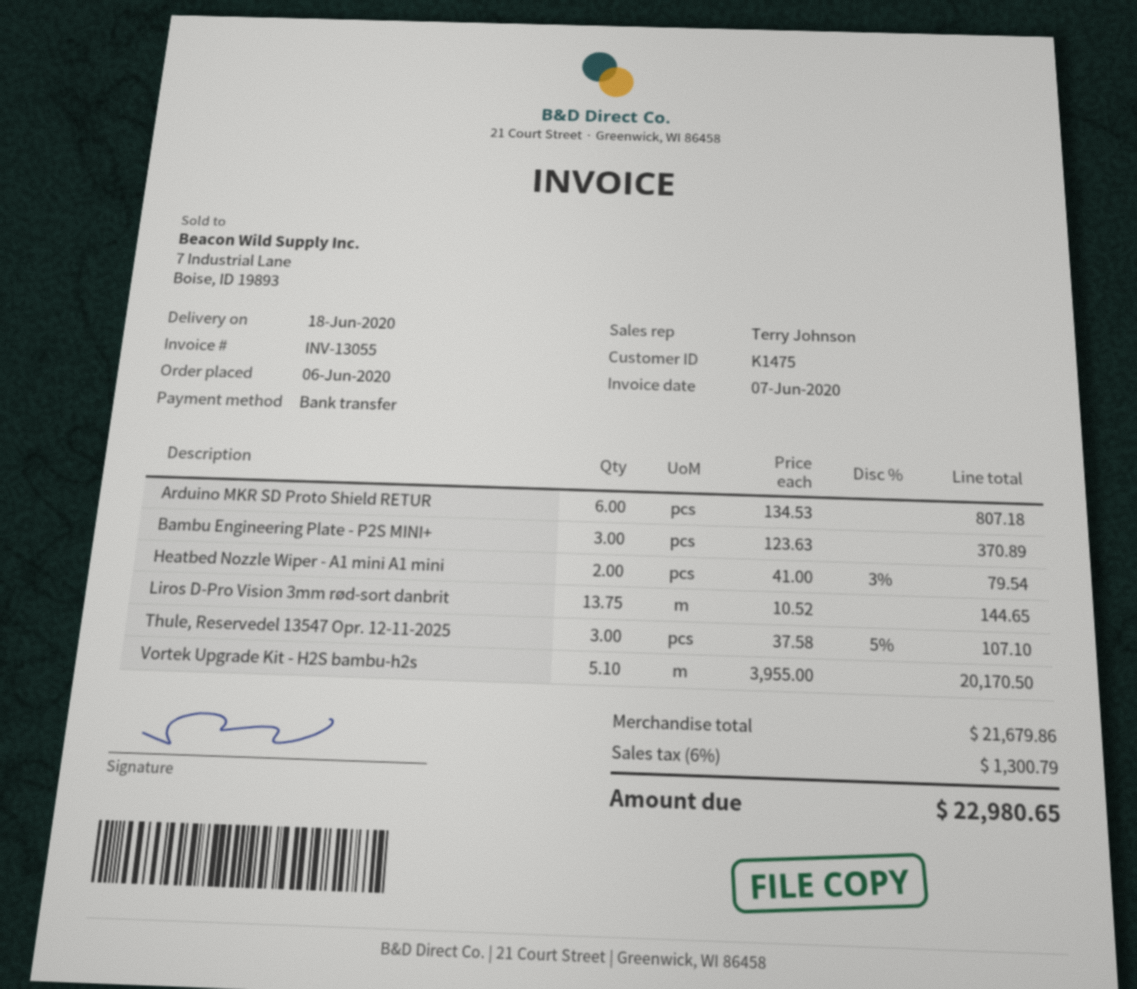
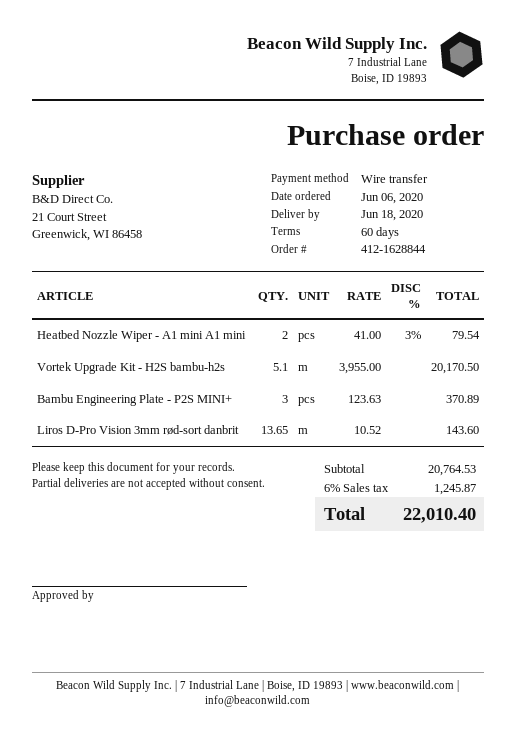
Arduino MKR SD Proto Shield RETUR: 6 x 134.53 = 807.18 -> none
Liros D-Pro Vision 3mm rød-sort danbrit: 13.75 x 10.52 = 144.65 -> 13.65 x 10.52 = 143.60
Thule, Reservedel 13547 Opr. 12-11-2025: 3 x 37.58 - 5% = 107.10 -> none
subtotal: 21679.86 -> 20764.53
tax: 6% = 1300.79 -> 6% = 1245.87
total: 22980.65 -> 22010.40

